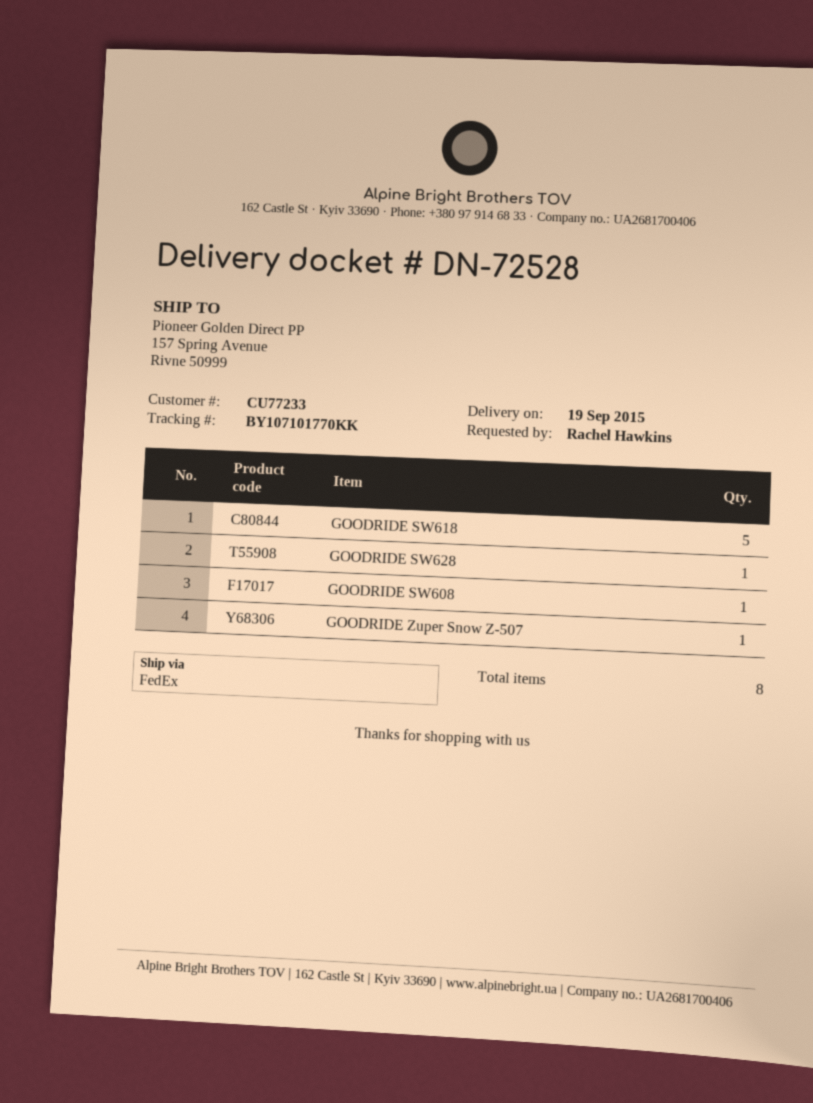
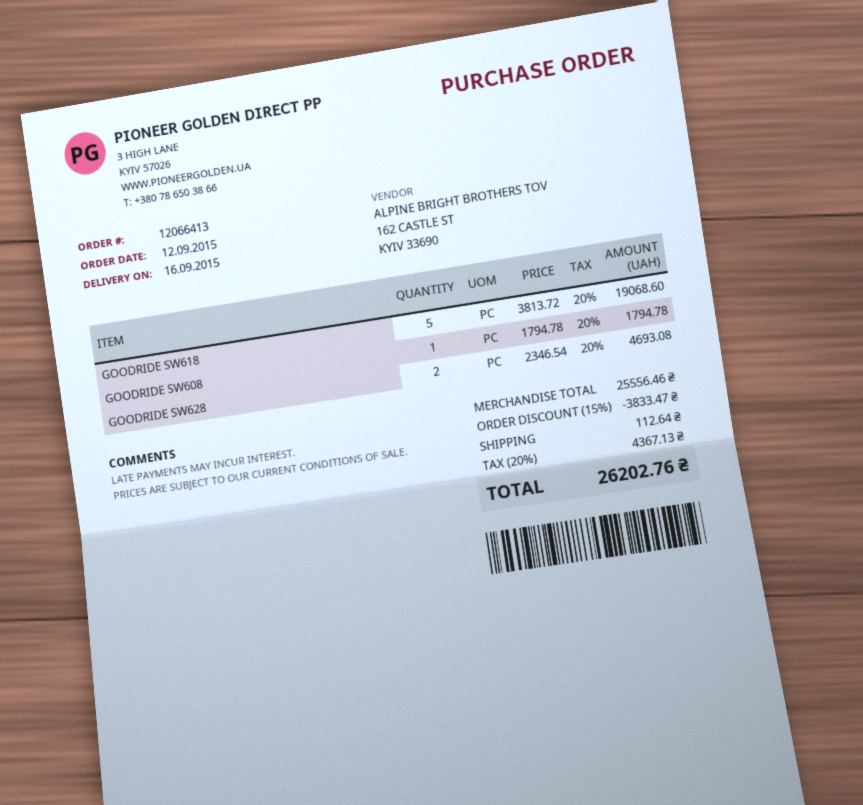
delivery date: 2015-09-19 -> 2015-09-16
GOODRIDE SW628: 1 -> 2
GOODRIDE Zuper Snow Z-507: 1 -> none

